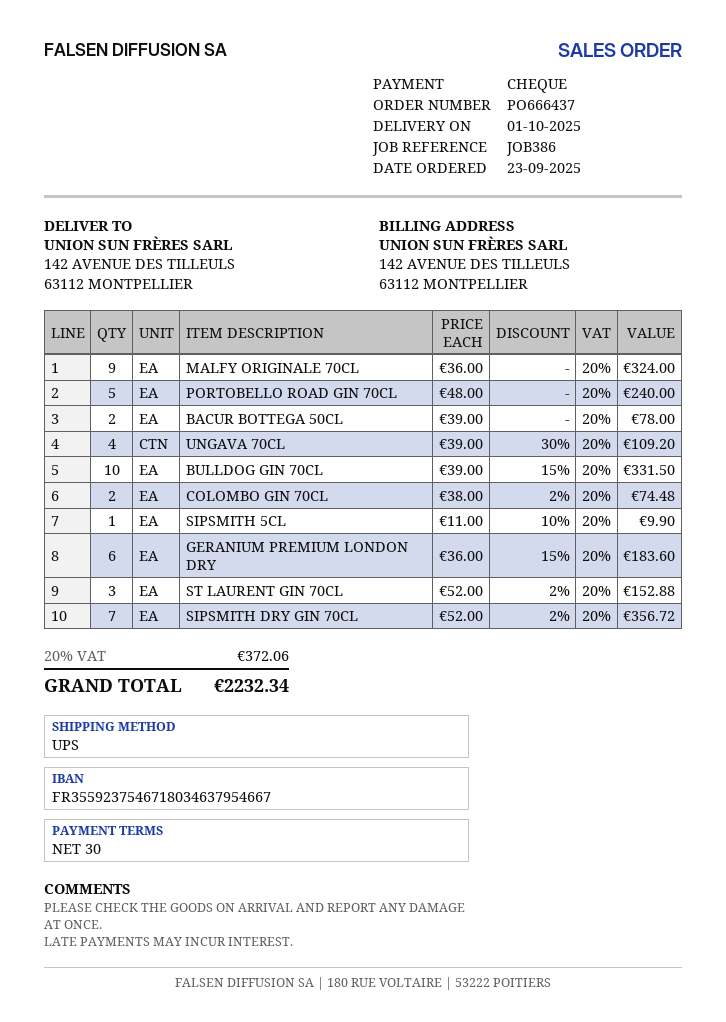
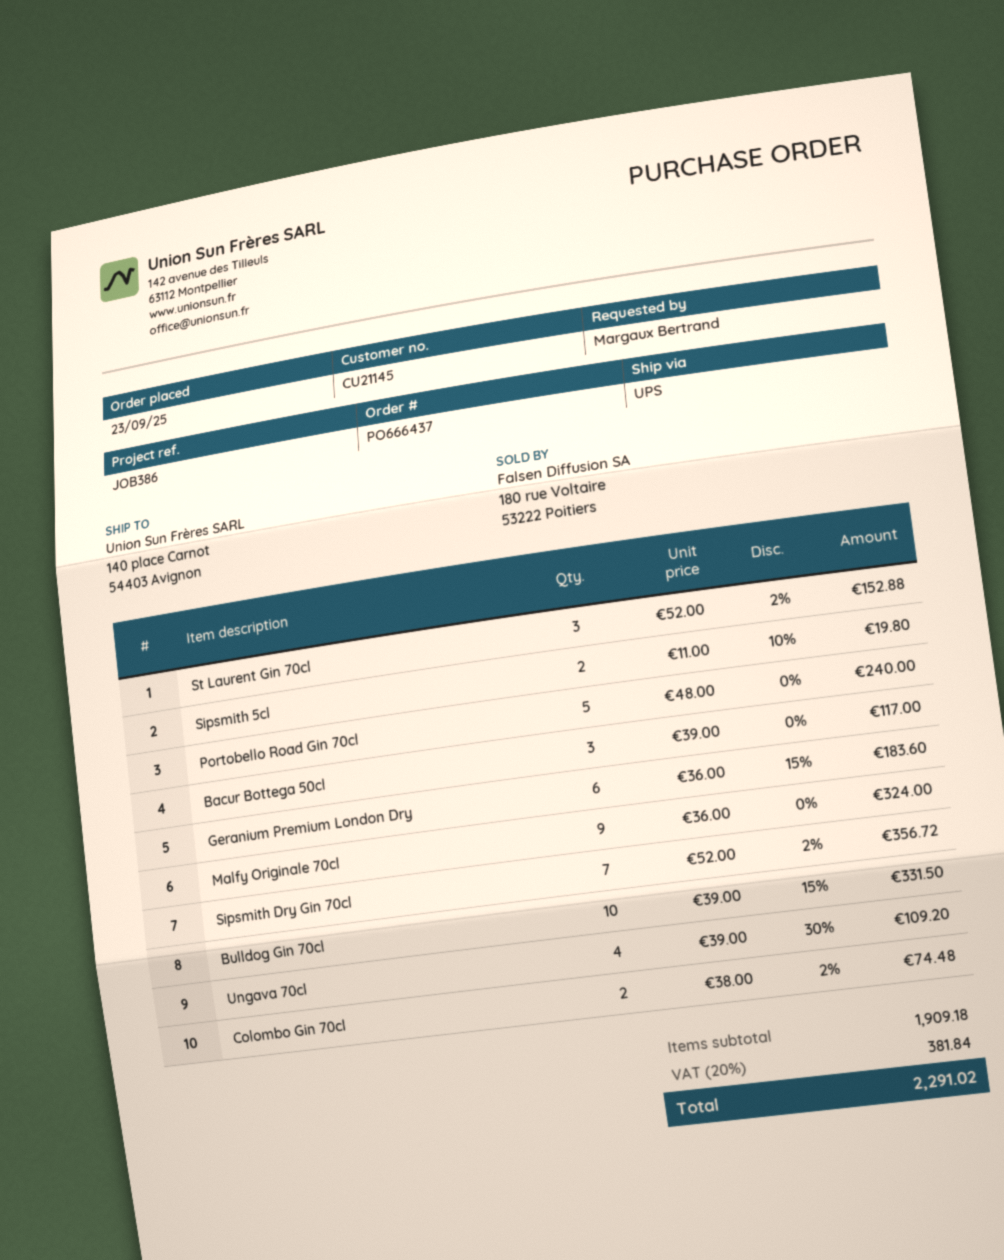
ship to: 142 AVENUE DES TILLEULS, 63112 MONTPELLIER -> 140 place Carnot, 54403 Avignon
BACUR BOTTEGA 50CL: 2 x 39.00 = 78.00 -> 3 x 39.00 = 117.00
SIPSMITH 5CL: 1 x 11.00 - 10% = 9.90 -> 2 x 11.00 - 10% = 19.80
tax: 20% = 372.06 -> 20% = 381.84
total: 2232.34 -> 2291.02

